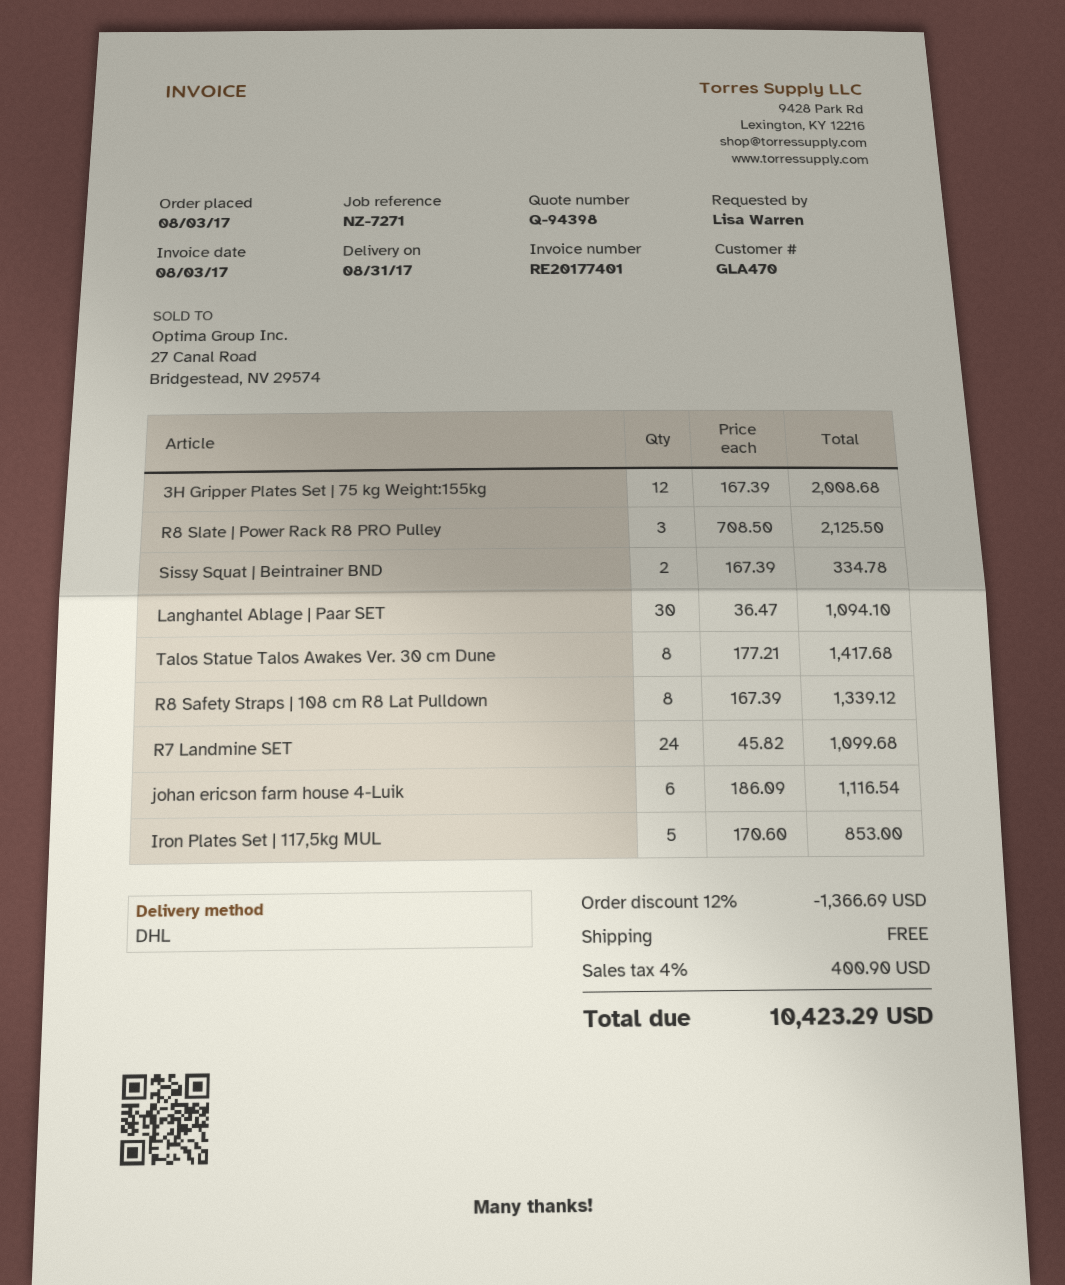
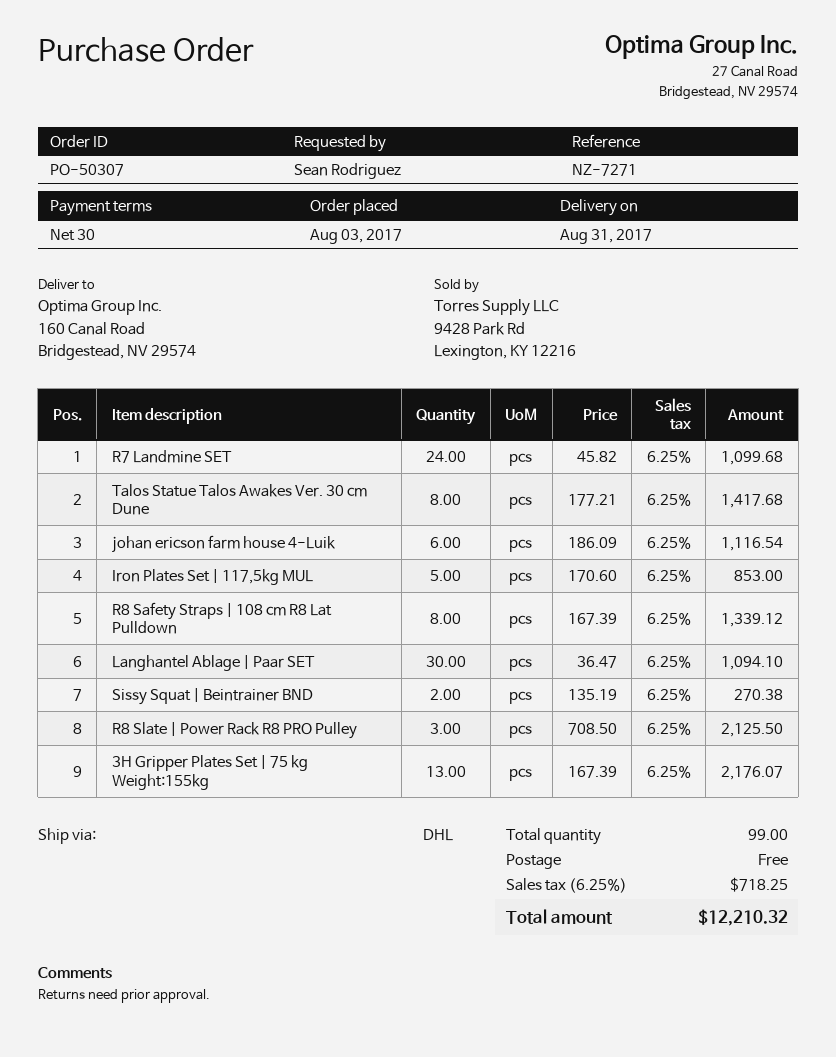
ordered by: Lisa Warren -> Sean Rodriguez
3H Gripper Plates Set | 75 kg Weight:155kg: 12 x 167.39 = 2008.68 -> 13 x 167.39 = 2176.07
Sissy Squat | Beintrainer BND: 2 x 167.39 = 334.78 -> 2 x 135.19 = 270.38
discount: 12% = 1366.69 -> none
tax: 4% = 400.90 -> 6.25% = 718.25
total: 10423.29 -> 12210.32

